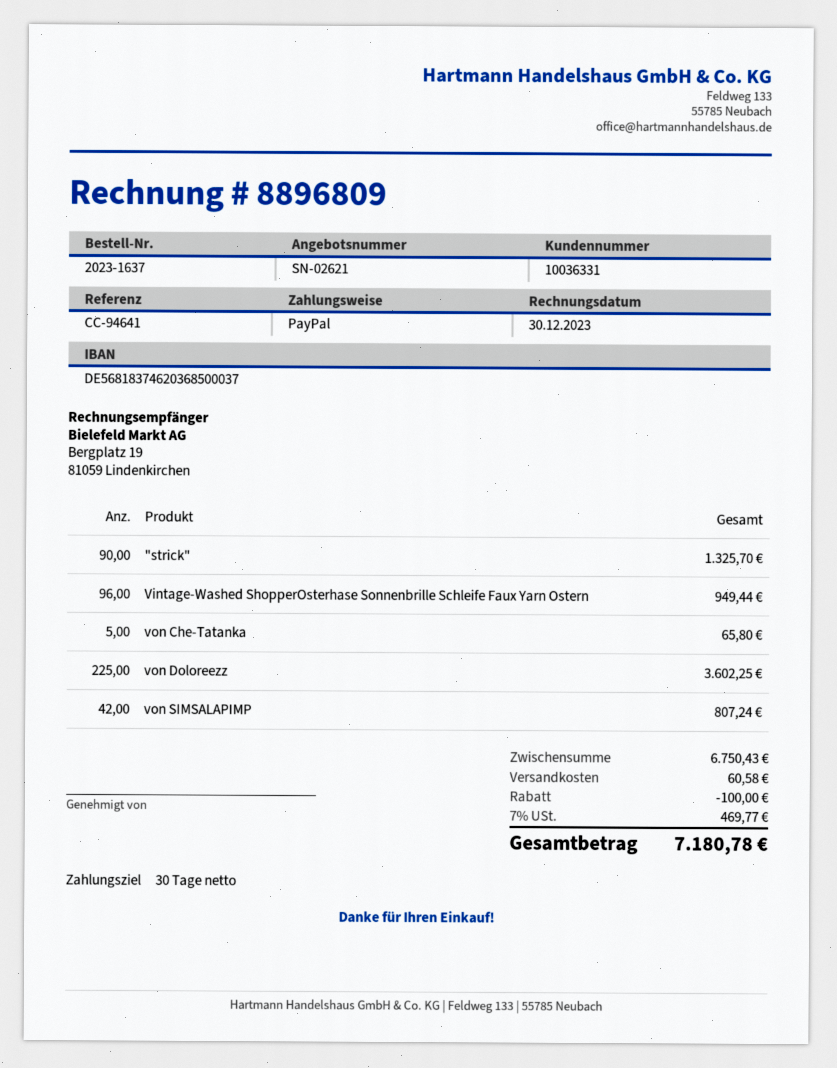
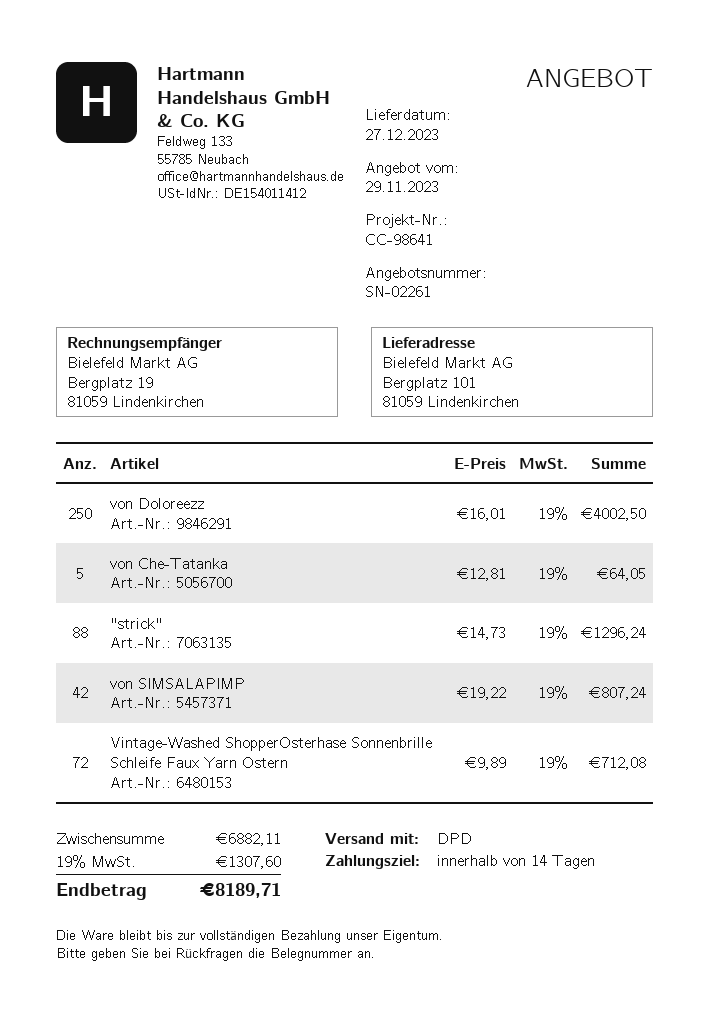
quote number: SN-02621 -> SN-02261
payment terms: 30 days -> 14 days
reference: CC-94641 -> CC-98641
"strick": 90 for 1325.70 -> 88 for 1296.24
Vintage-Washed ShopperOsterhase Sonnenbrille Schleife Faux Yarn Ostern: 96 for 949.44 -> 72 for 712.08
von Che-Tatanka: 5 for 65.80 -> 5 for 64.05
von Doloreezz: 225 for 3602.25 -> 250 for 4002.50
subtotal: 6750.43 -> 6882.11
discount: 100.00 -> none
shipping: 60.58 -> none
tax: 7% = 469.77 -> 19% = 1307.60
total: 7180.78 -> 8189.71

